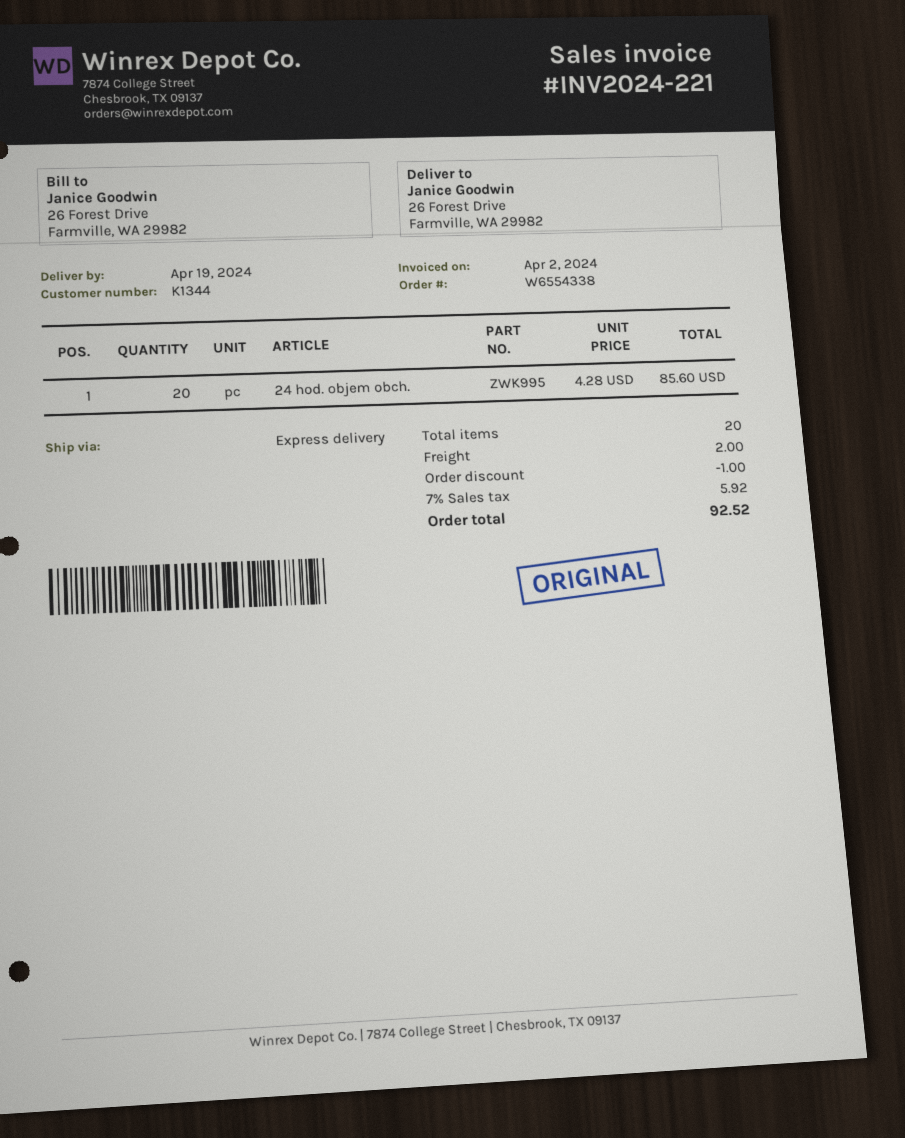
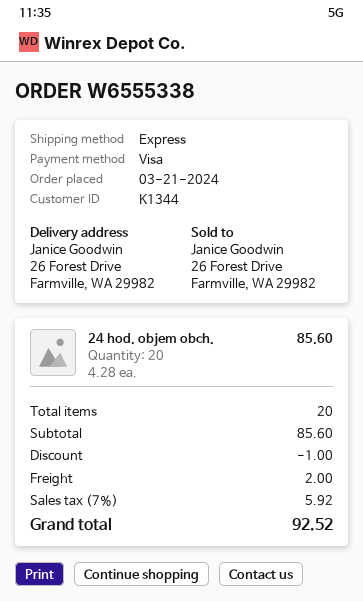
order number: W6554338 -> W6555338

